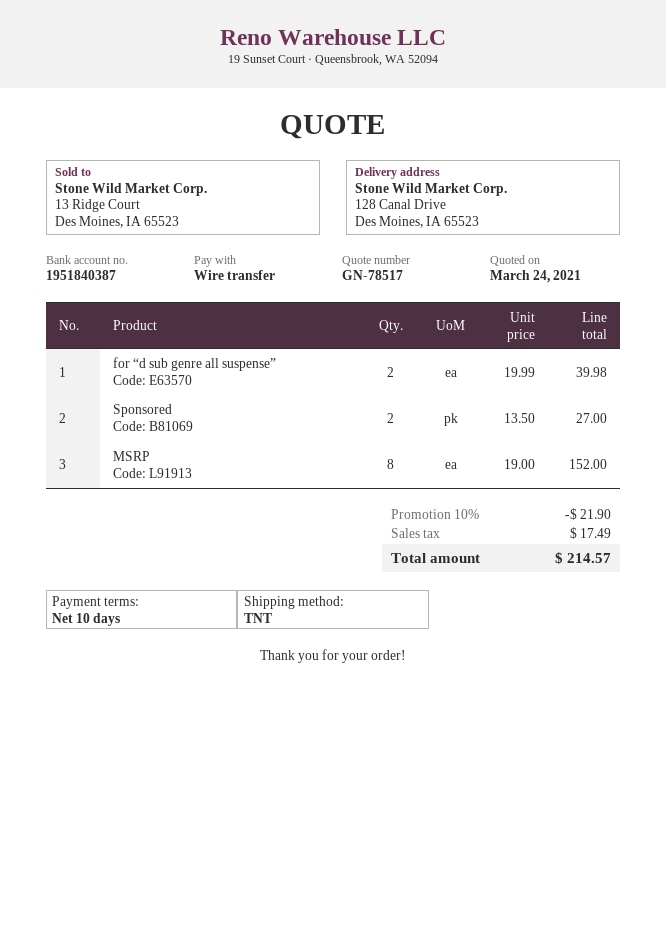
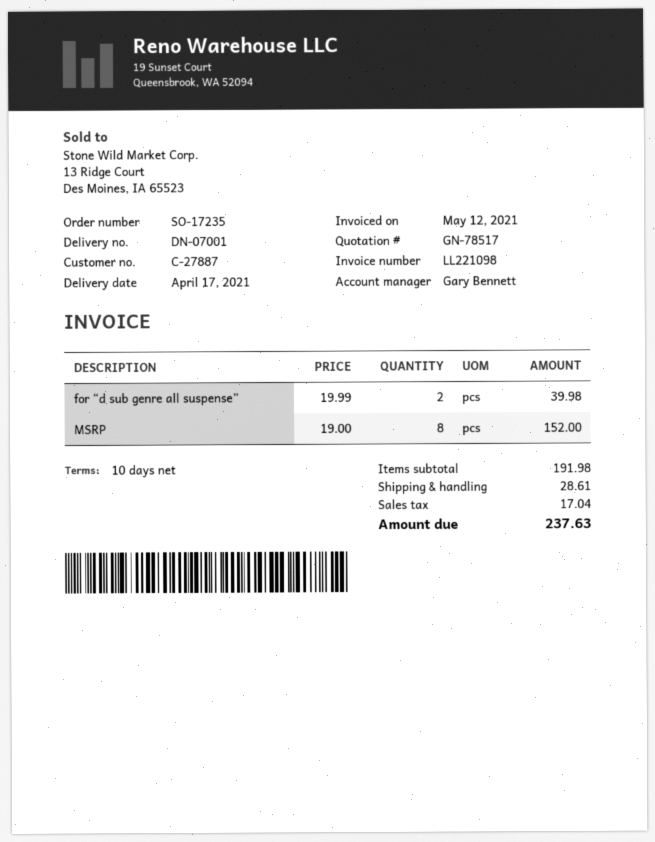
Sponsored: 2 x 13.50 = 27.00 -> none
discount: 10% = 21.90 -> none
shipping: none -> 28.61
tax: 17.49 -> 17.04
total: 214.57 -> 237.63

